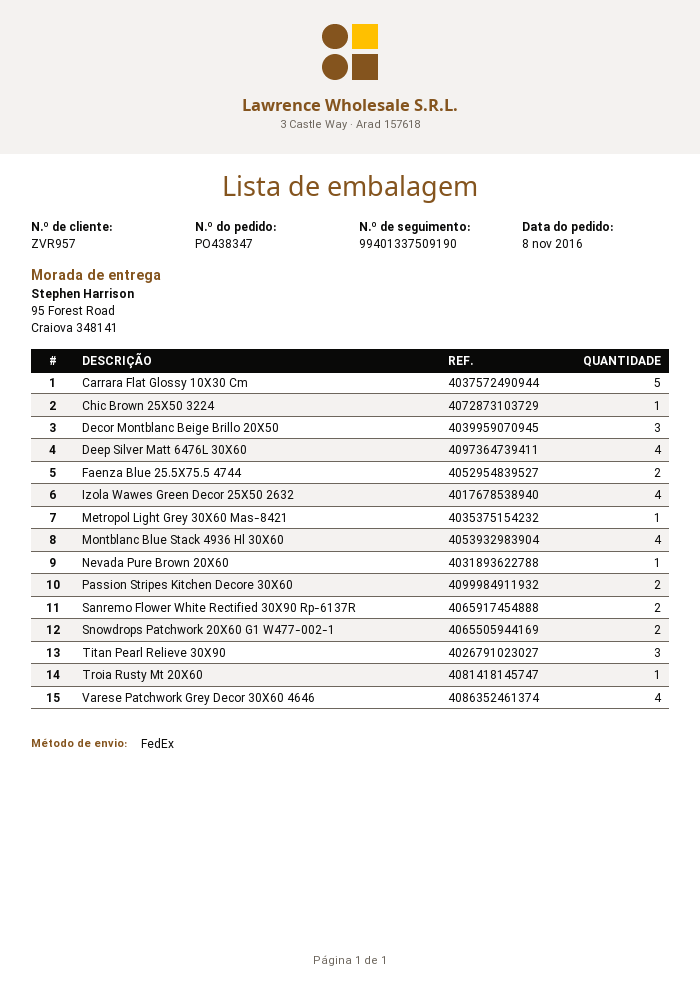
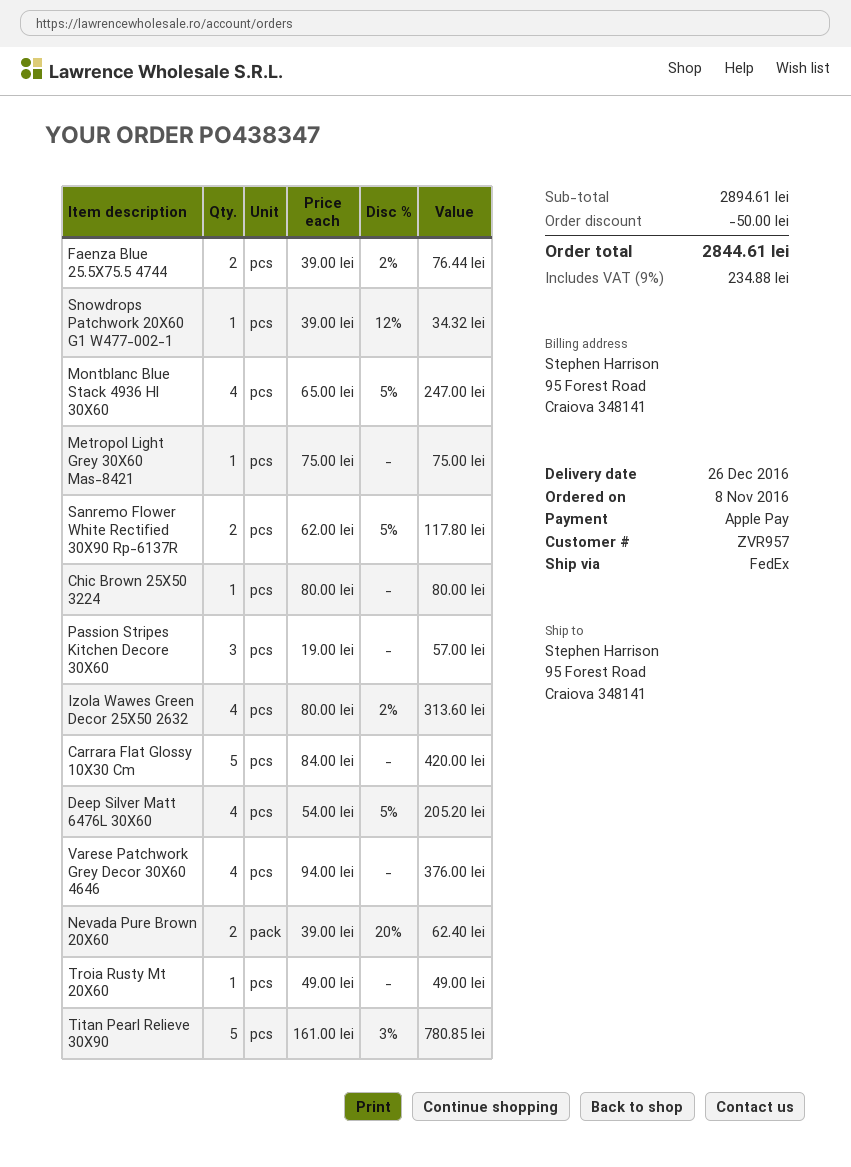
Decor Montblanc Beige Brillo 20X50: 3 -> none
Nevada Pure Brown 20X60: 1 -> 2
Passion Stripes Kitchen Decore 30X60: 2 -> 3
Snowdrops Patchwork 20X60 G1 W477-002-1: 2 -> 1
Titan Pearl Relieve 30X90: 3 -> 5

